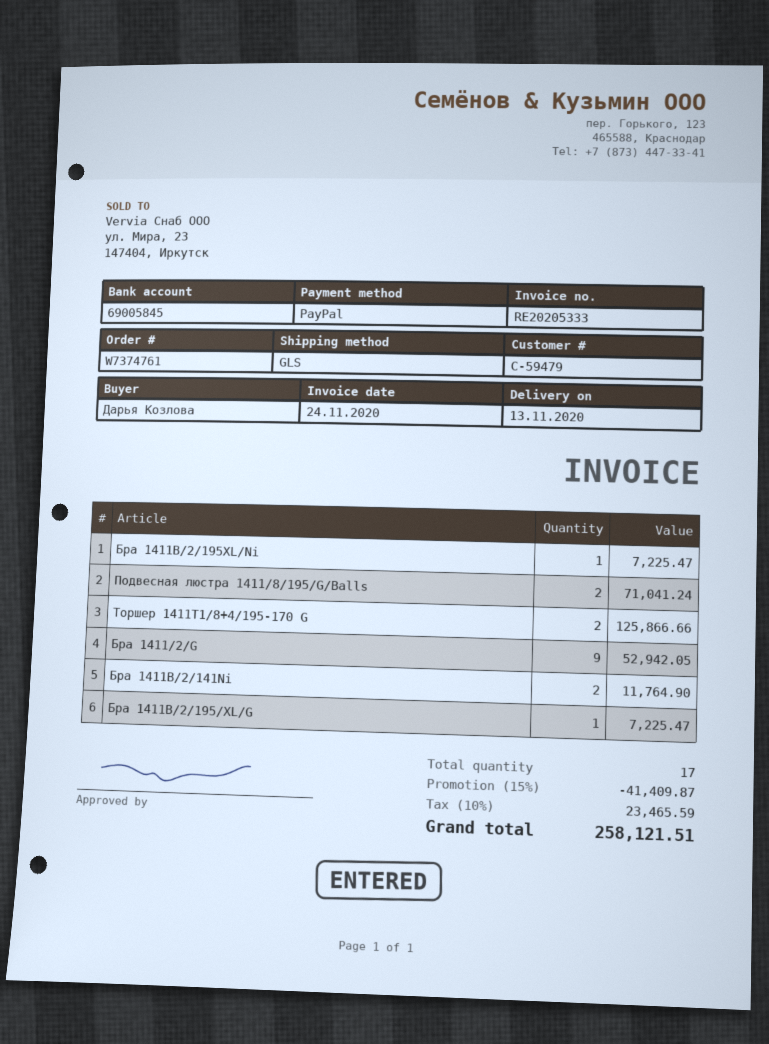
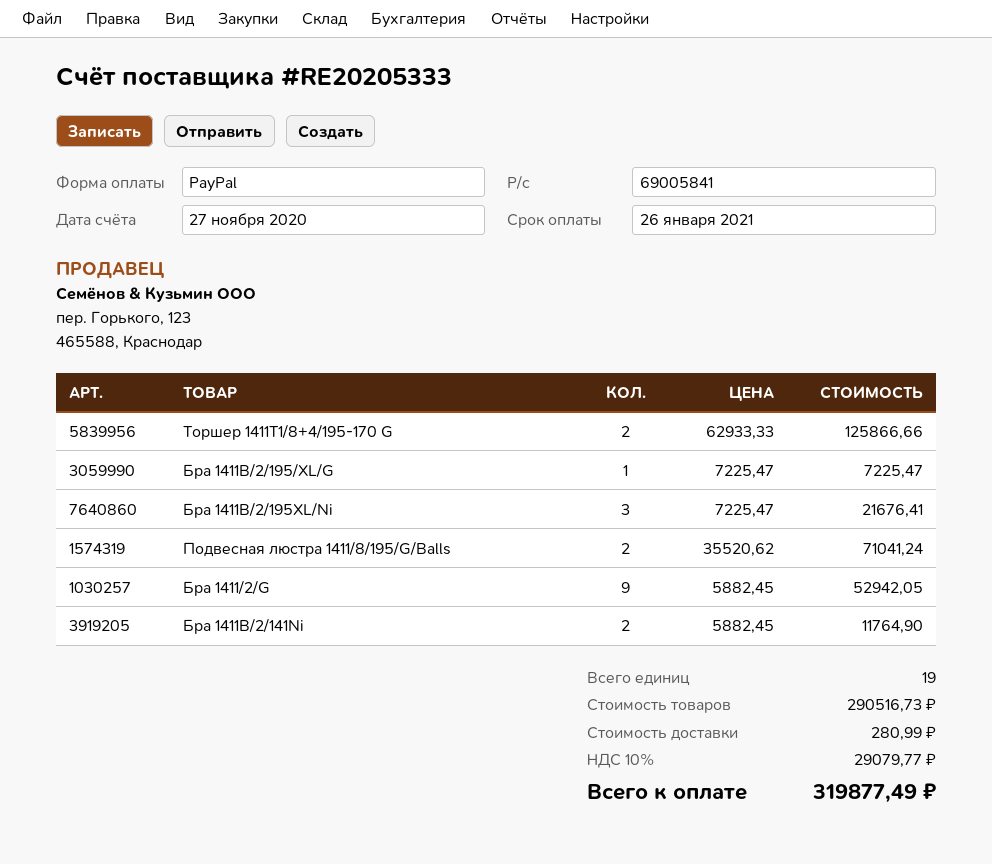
invoice date: 2020-11-24 -> 2020-11-27
bank account: 69005845 -> 69005841
Бра 1411B/2/195XL/Ni: 1 for 7225.47 -> 3 for 21676.41
total quantity: 17 -> 19
discount: 15% = 41409.87 -> none
shipping: none -> 280.99
tax: 10% = 23465.59 -> 10% = 29079.77
total: 258121.51 -> 319877.49

